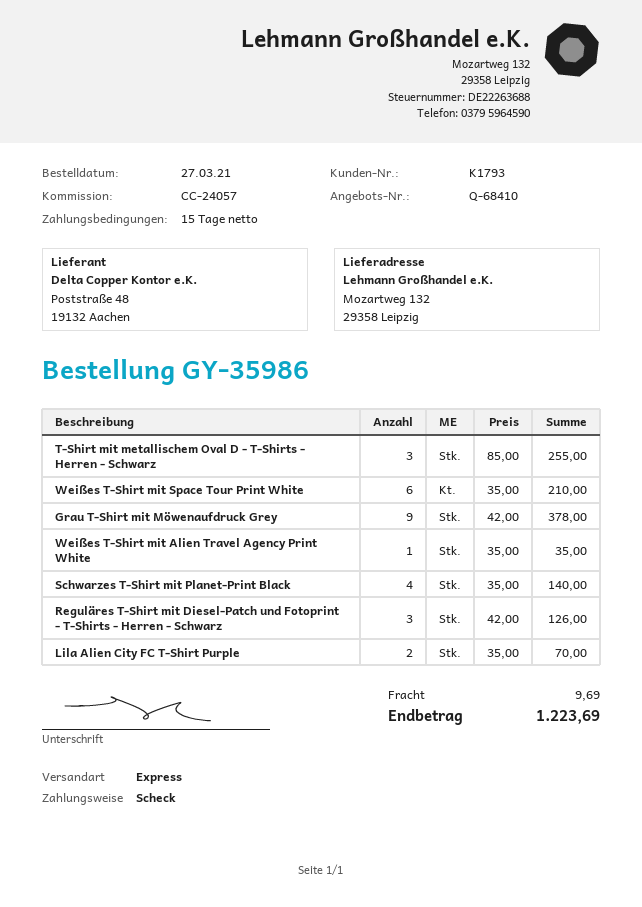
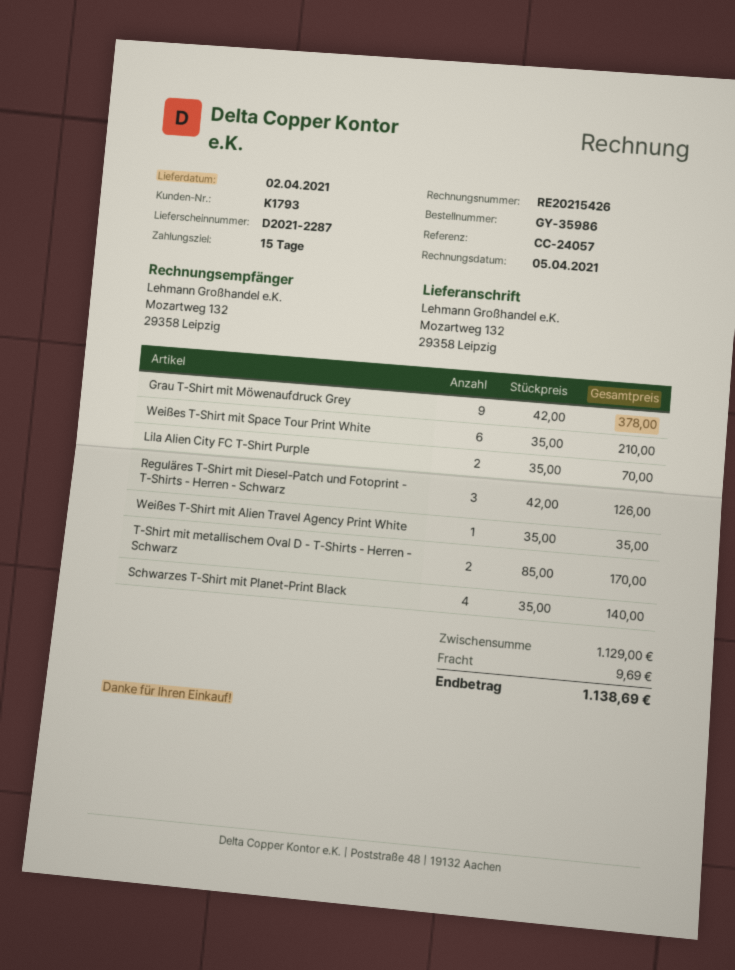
T-Shirt mit metallischem Oval D - T-Shirts - Herren - Schwarz: 3 x 85.00 = 255.00 -> 2 x 85.00 = 170.00
total: 1223.69 -> 1138.69

